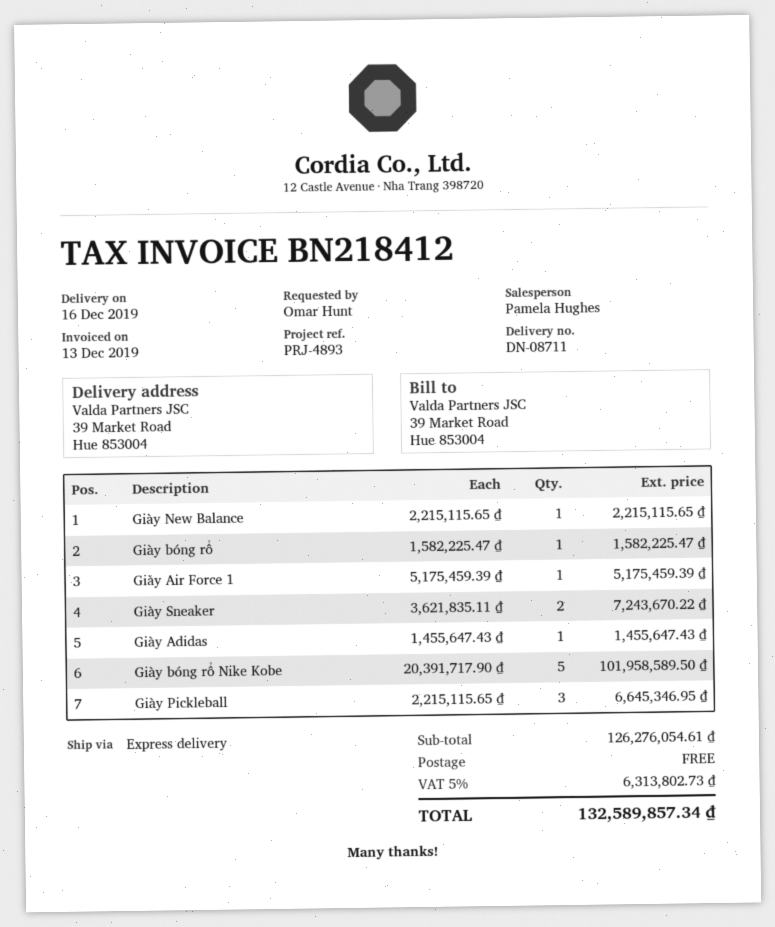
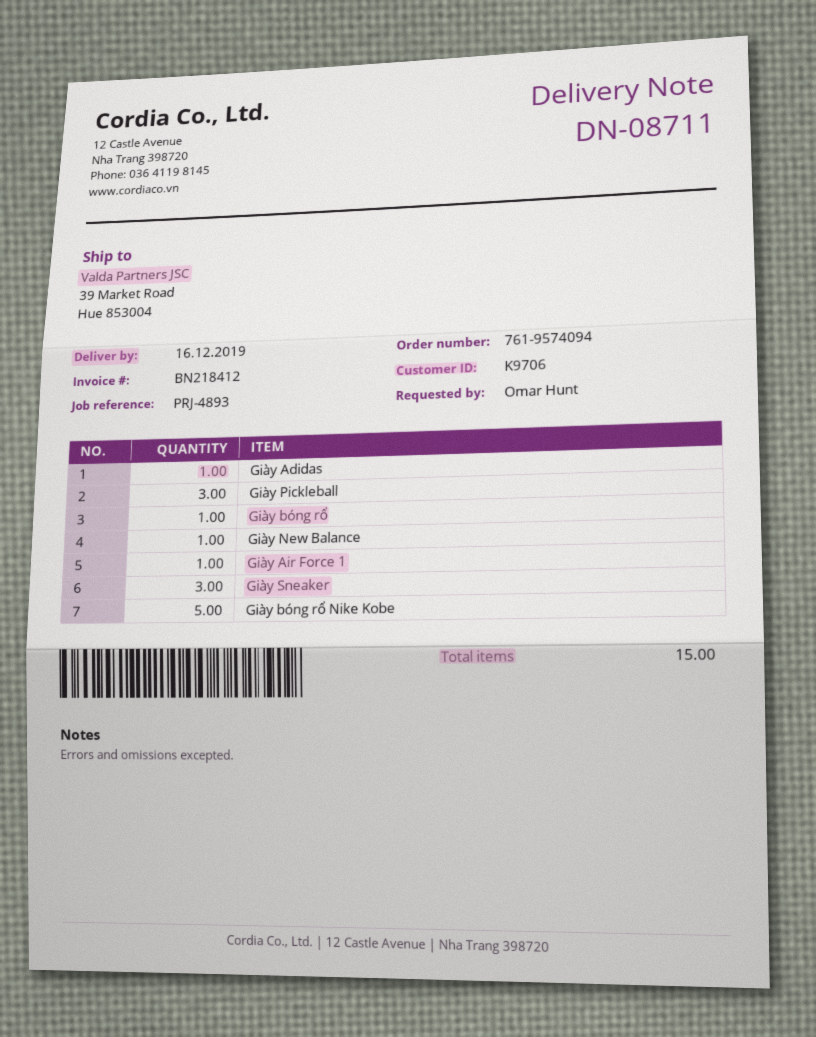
Giày Sneaker: 2 -> 3

